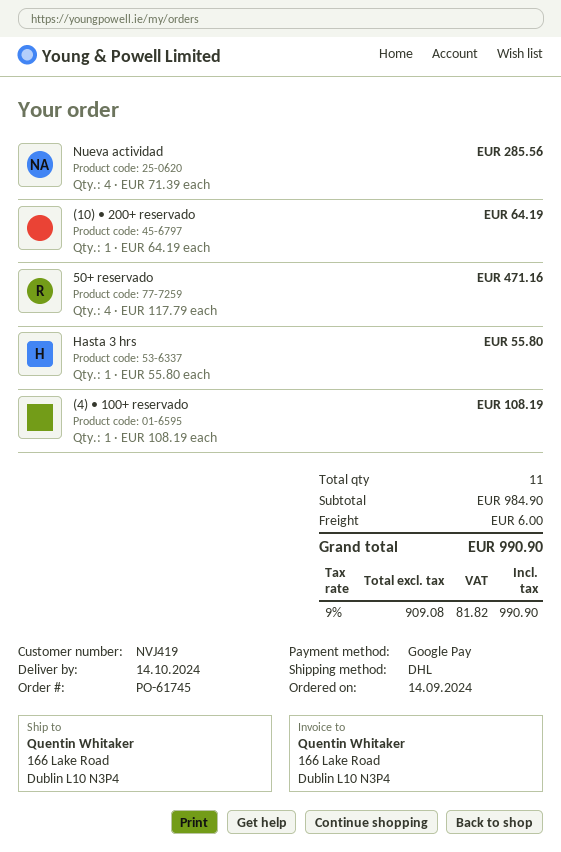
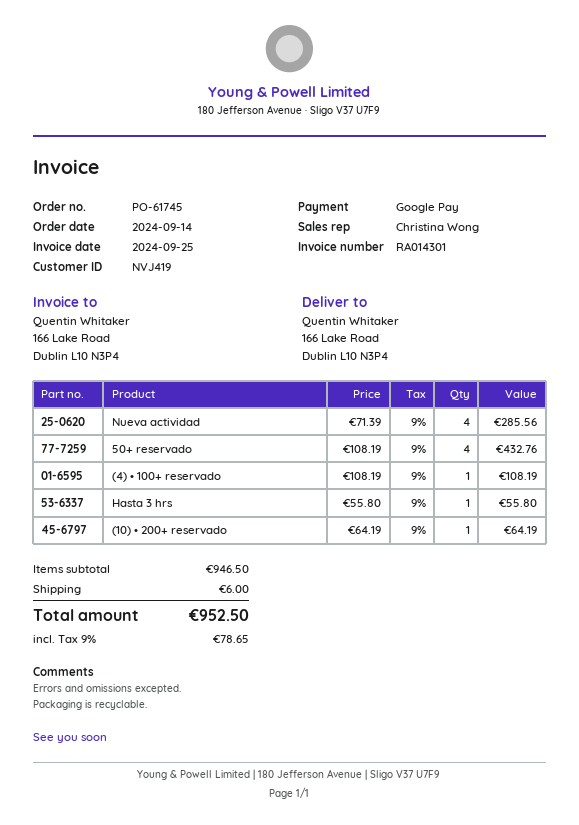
50+ reservado: 4 x 117.79 = 471.16 -> 4 x 108.19 = 432.76
subtotal: 984.90 -> 946.50
tax: 9% = 81.82 -> 9% = 78.65
total: 990.90 -> 952.50

